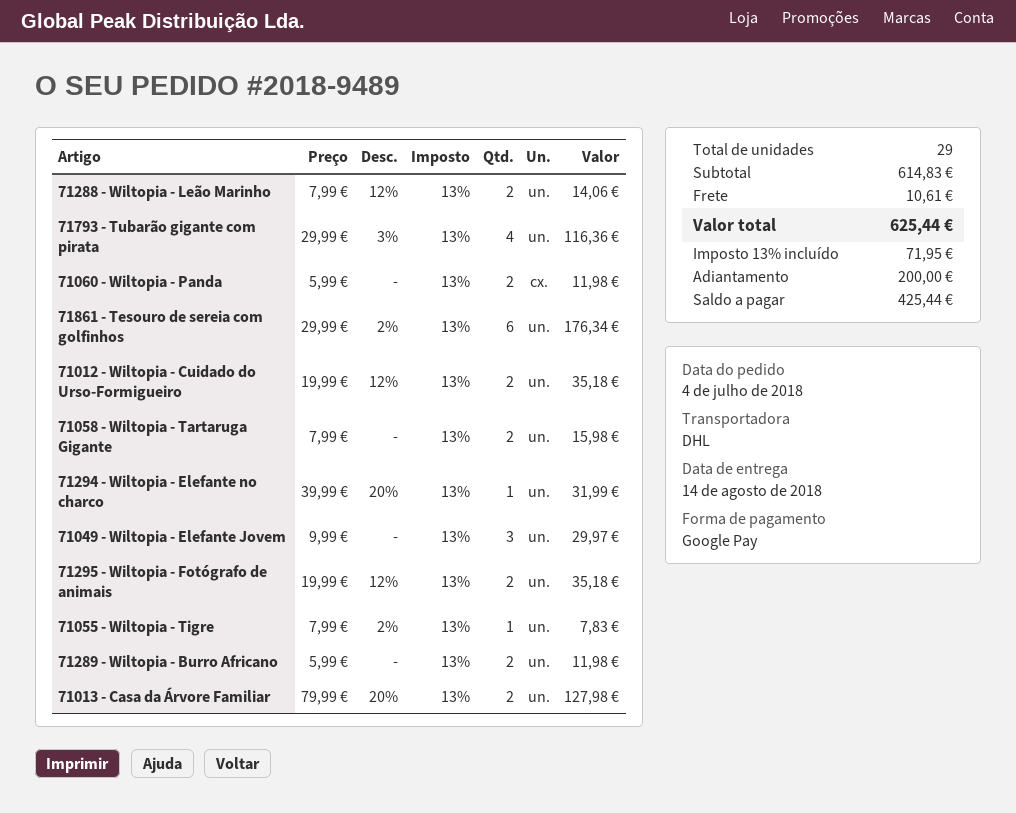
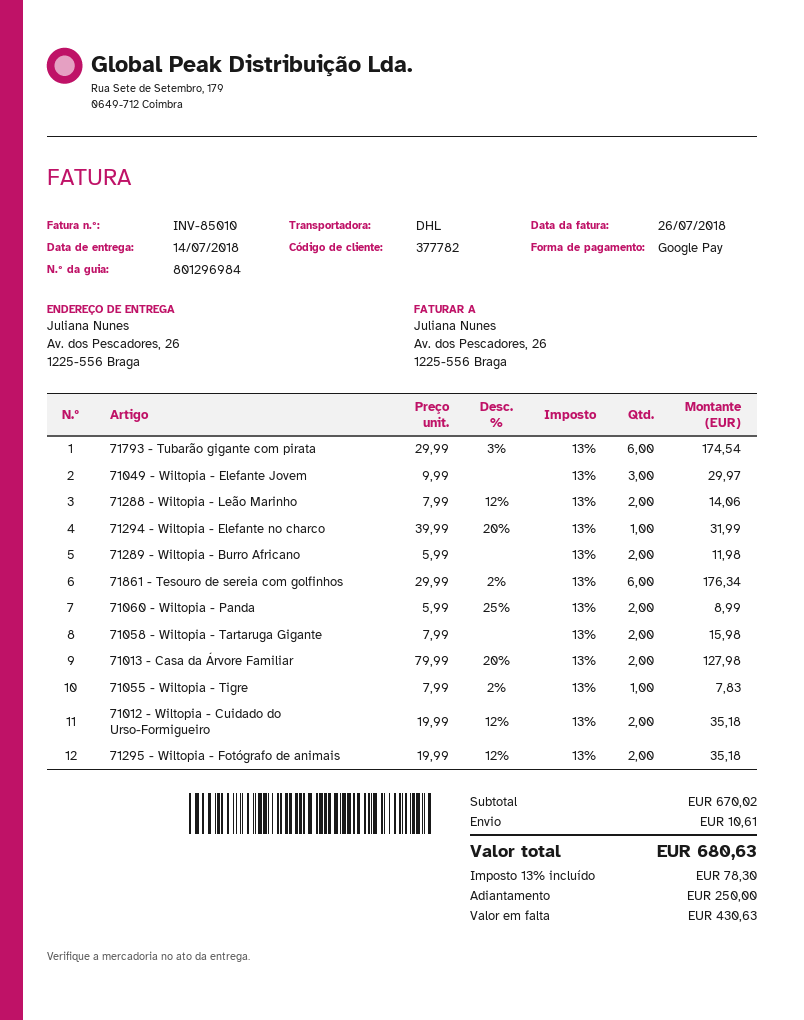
delivery date: 2018-08-14 -> 2018-07-14
71793 - Tubarão gigante com pirata: 4 x 29.99 - 3% = 116.36 -> 6 x 29.99 - 3% = 174.54
71060 - Wiltopia - Panda: 2 x 5.99 = 11.98 -> 2 x 5.99 - 25% = 8.99
subtotal: 614.83 -> 670.02
tax: 13% = 71.95 -> 13% = 78.30
total: 625.44 -> 680.63
deposit: 200.00 -> 250.00
balance: 425.44 -> 430.63

